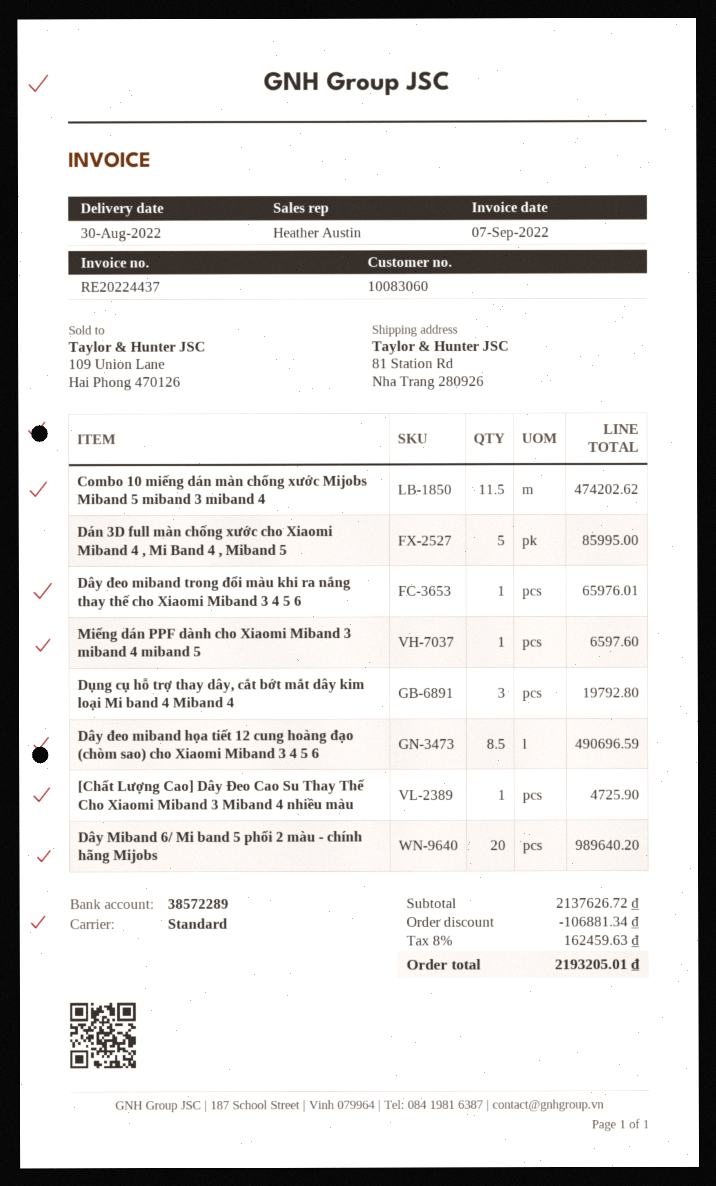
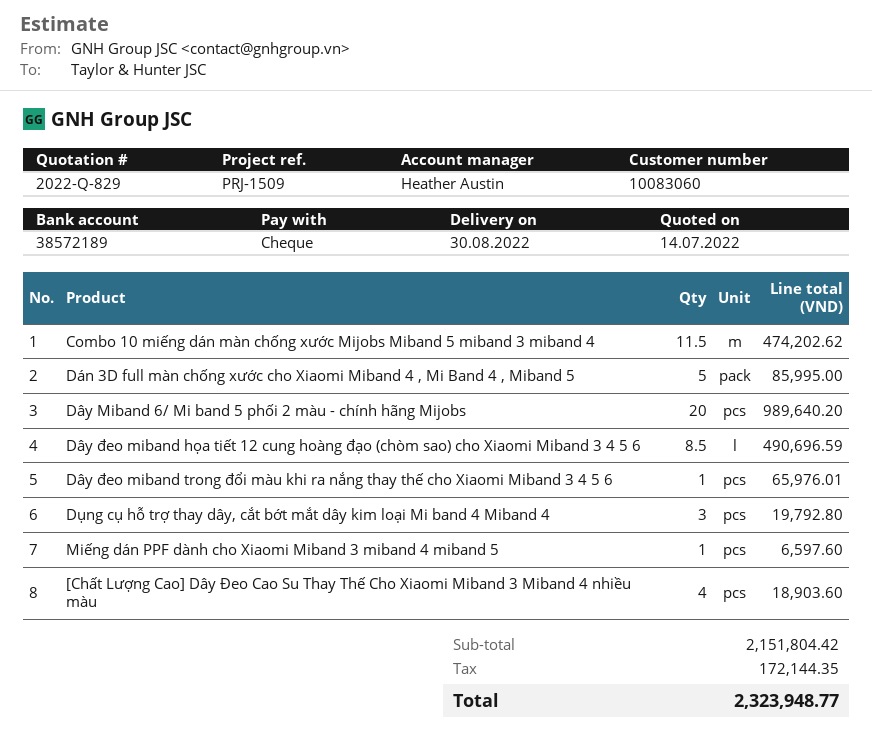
bank account: 38572289 -> 38572189
[Chất Lượng Cao] Dây Đeo Cao Su Thay Thế Cho Xiaomi Miband 3 Miband 4 nhiều màu: 1 for 4725.90 -> 4 for 18903.60
subtotal: 2137626.72 -> 2151804.42
discount: 106881.34 -> none
tax: 162459.63 -> 172144.35
total: 2193205.01 -> 2323948.77

